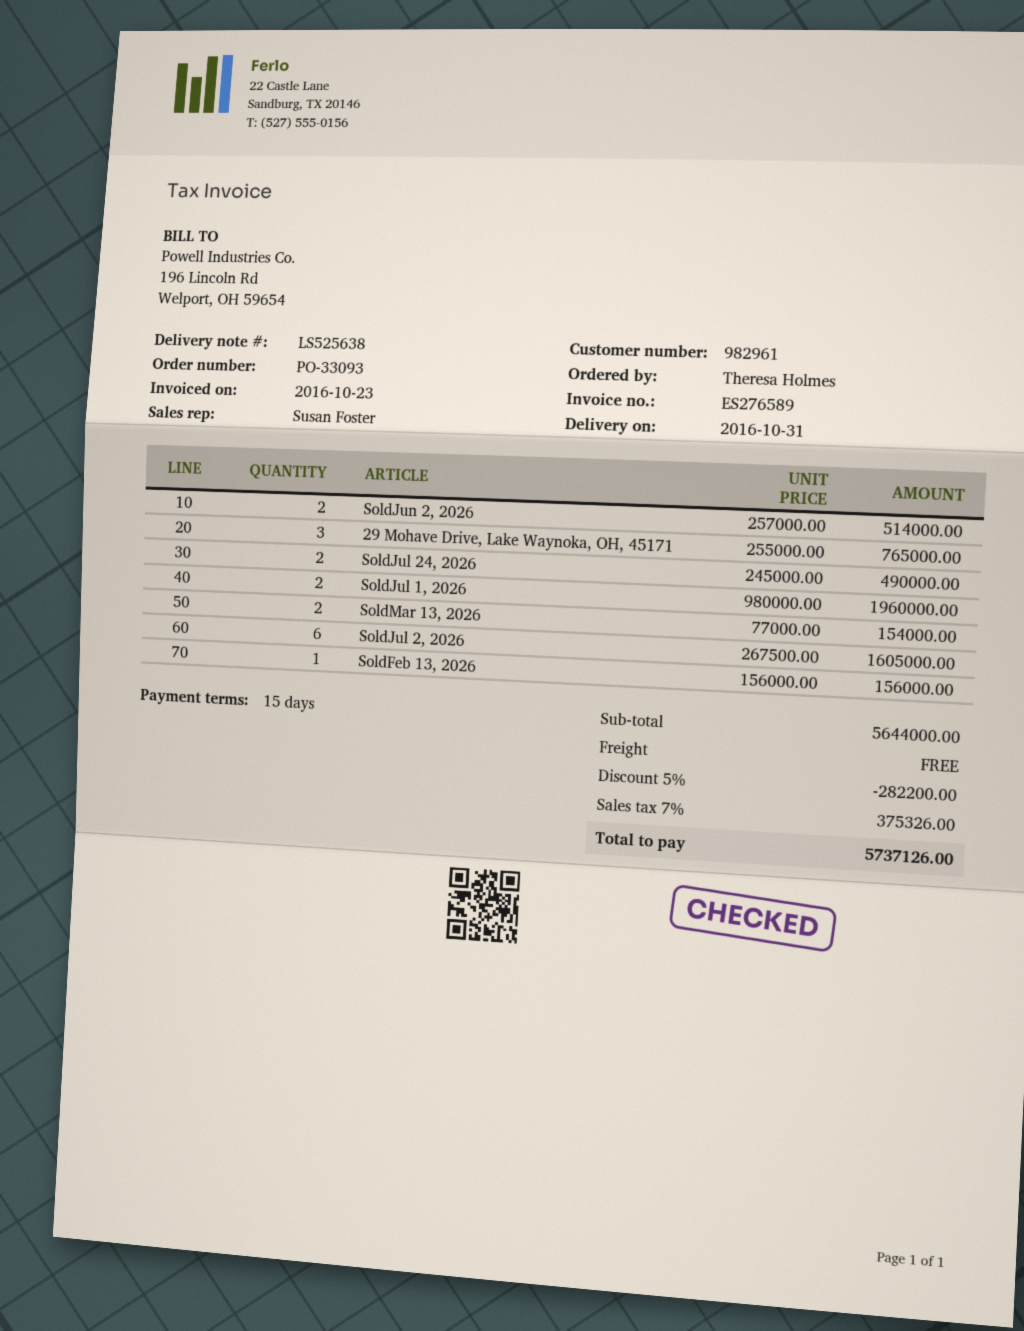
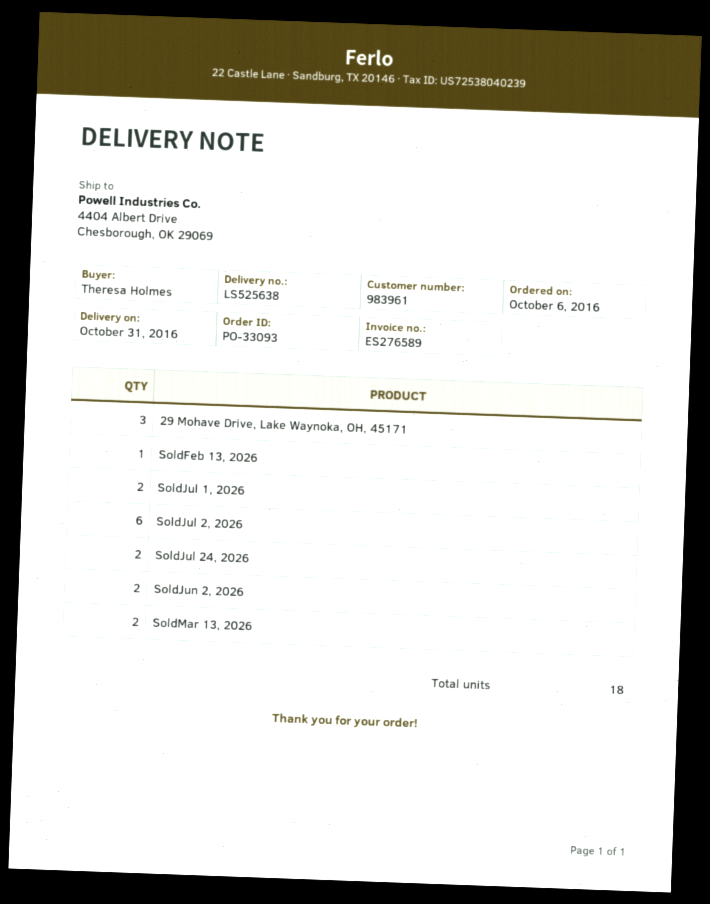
customer number: 982961 -> 983961

